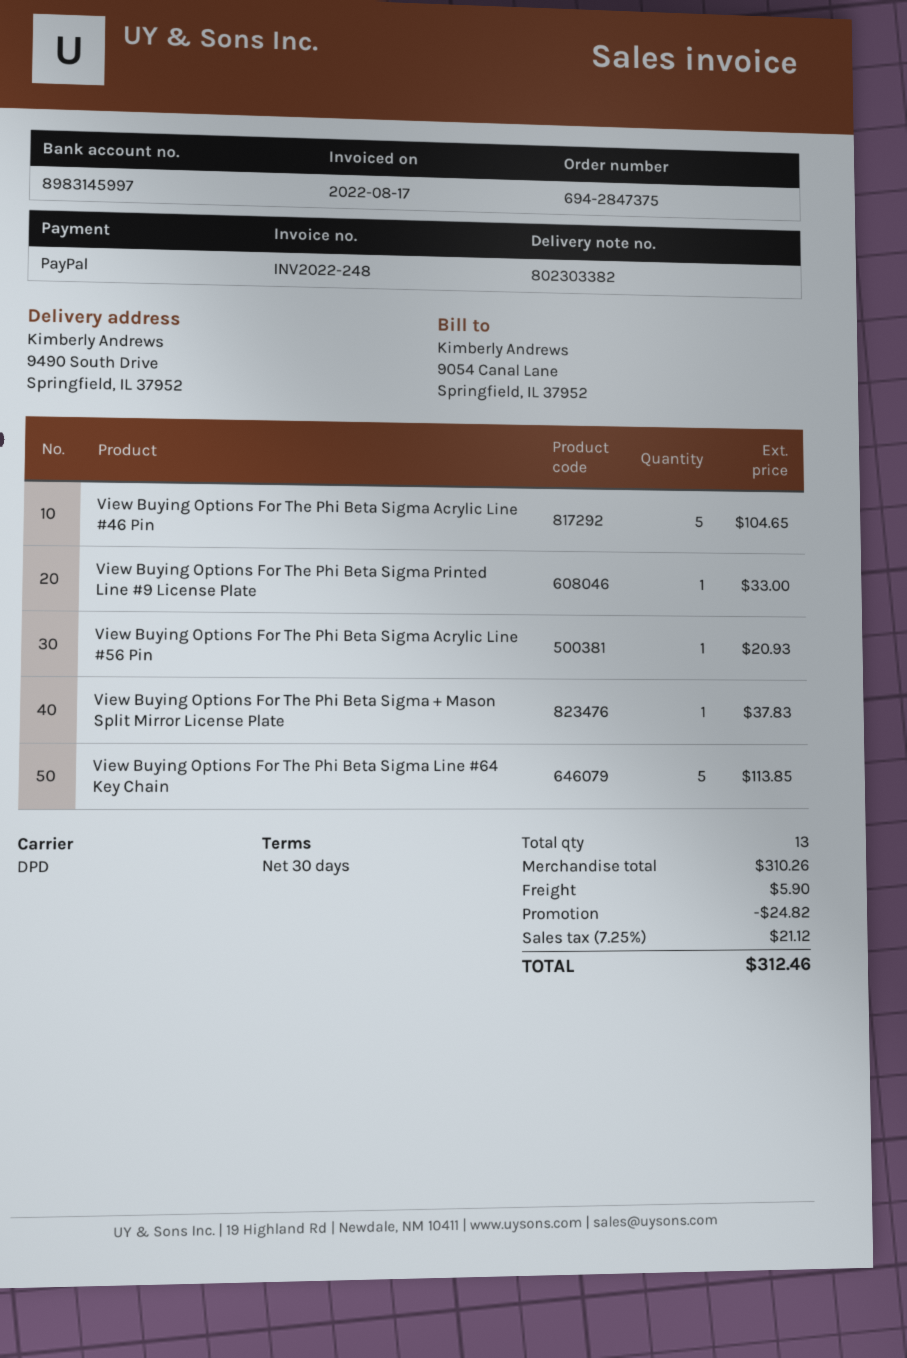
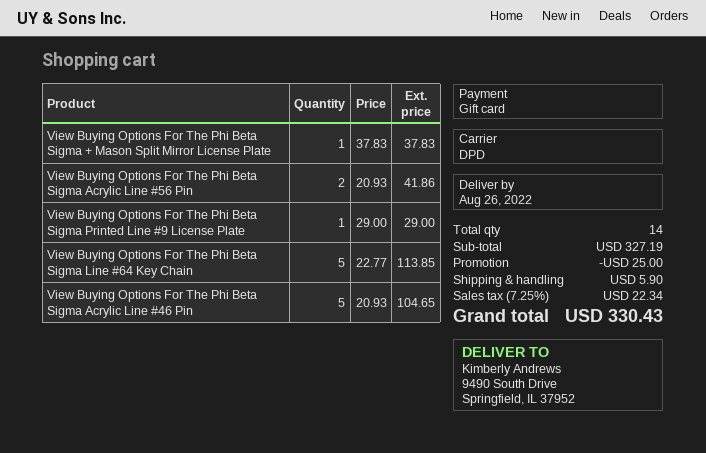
payment method: PayPal -> gift card
View Buying Options For The Phi Beta Sigma Printed Line #9 License Plate: 1 for 33.00 -> 1 for 29.00
View Buying Options For The Phi Beta Sigma Acrylic Line #56 Pin: 1 for 20.93 -> 2 for 41.86
total quantity: 13 -> 14
subtotal: 310.26 -> 327.19
discount: 24.82 -> 25.00
tax: 7.25% = 21.12 -> 7.25% = 22.34
total: 312.46 -> 330.43

